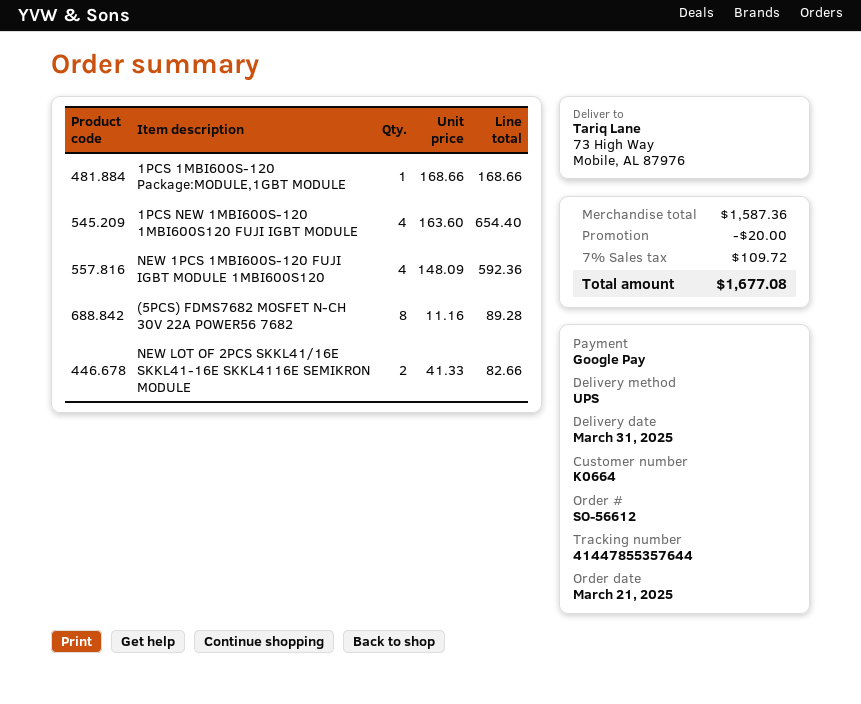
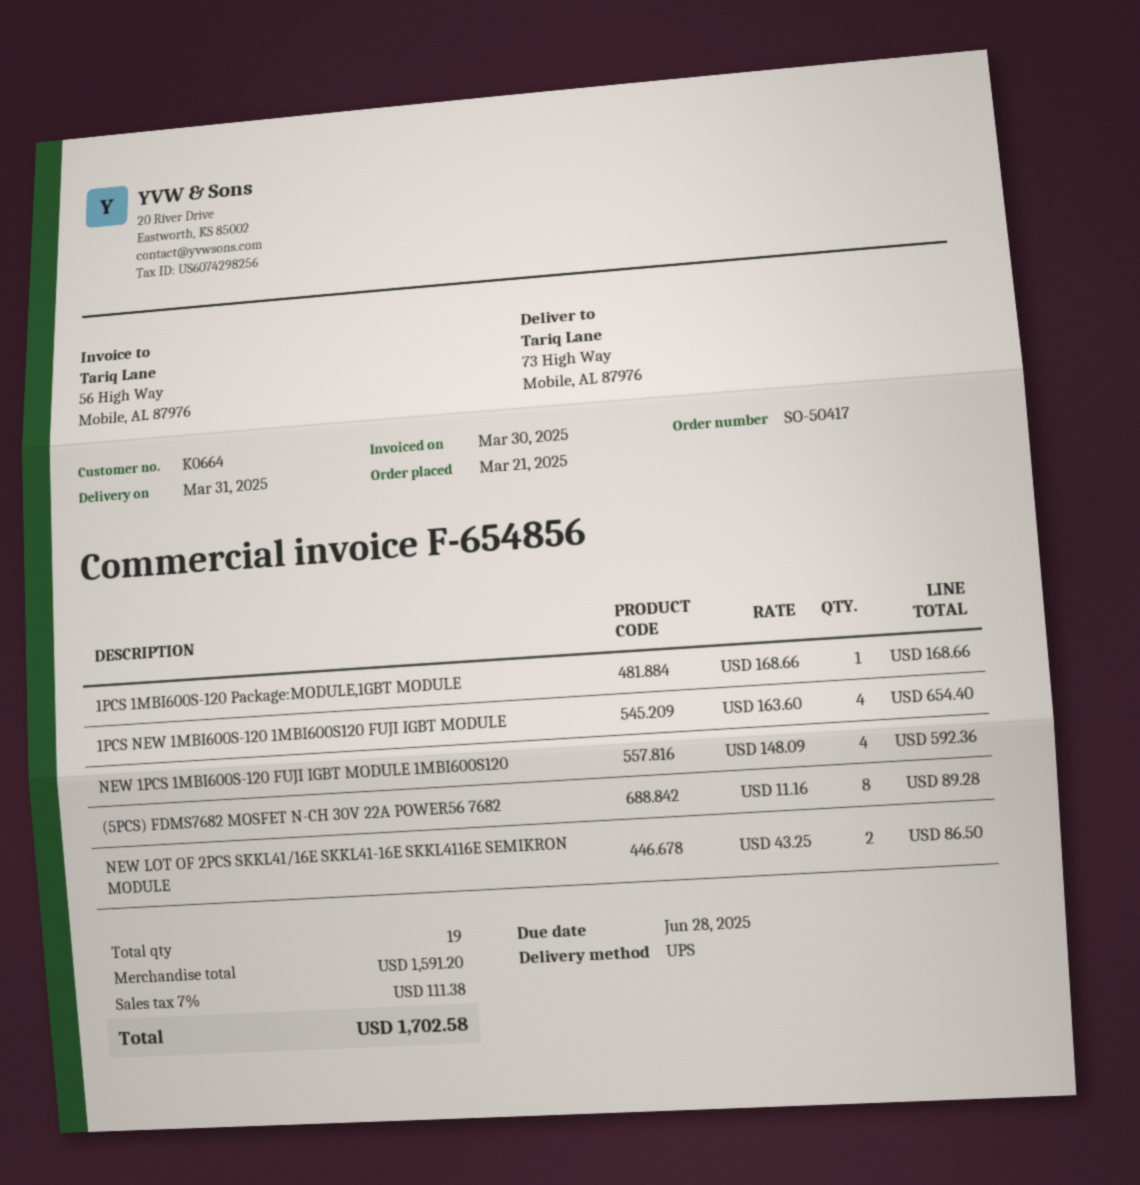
order number: SO-56612 -> SO-50417
NEW LOT OF 2PCS SKKL41/16E SKKL41-16E SKKL4116E SEMIKRON MODULE: 2 x 41.33 = 82.66 -> 2 x 43.25 = 86.50
subtotal: 1587.36 -> 1591.20
discount: 20.00 -> none
tax: 7% = 109.72 -> 7% = 111.38
total: 1677.08 -> 1702.58

